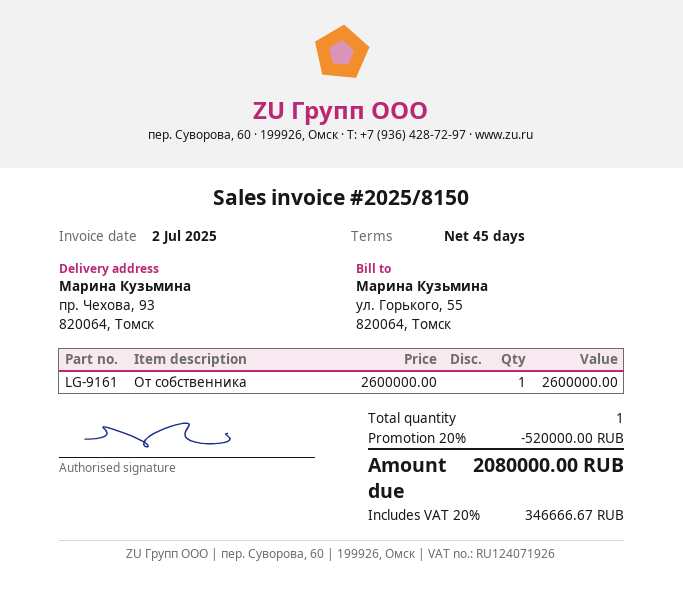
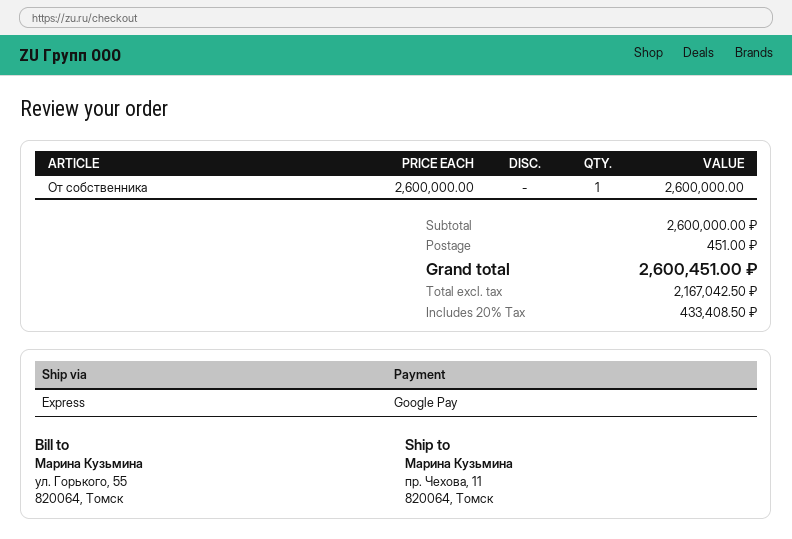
ship to: пр. Чехова, 93, 820064, Томск -> пр. Чехова, 11, 820064, Томск
discount: 20% = 520000.00 -> none
shipping: none -> 451.00
tax: 20% = 346666.67 -> 20% = 433408.50
total: 2080000.00 -> 2600451.00

